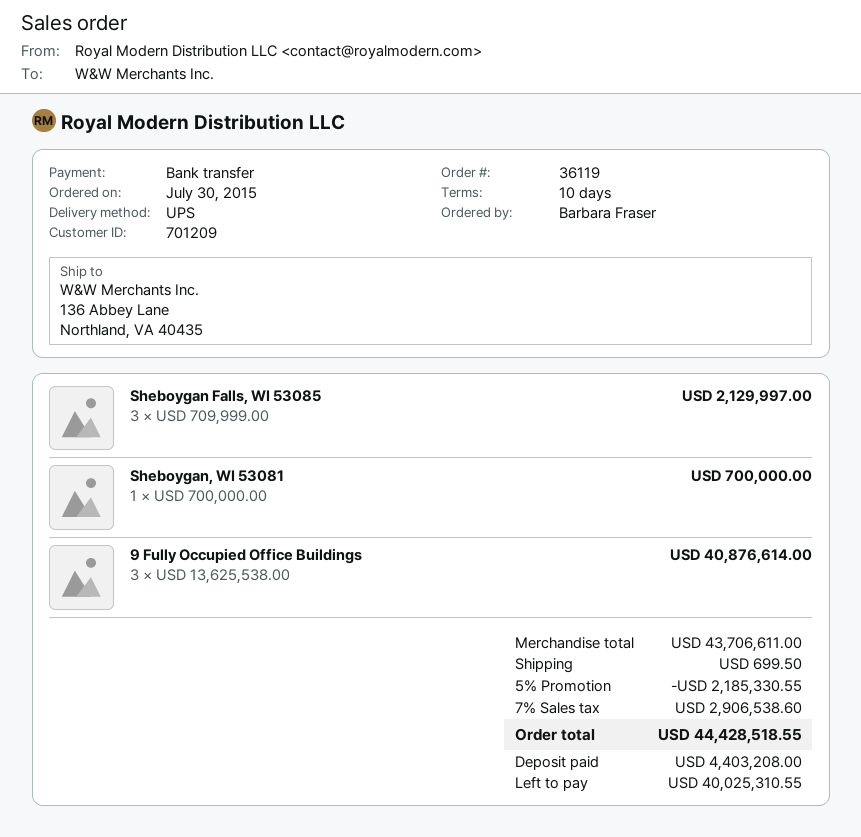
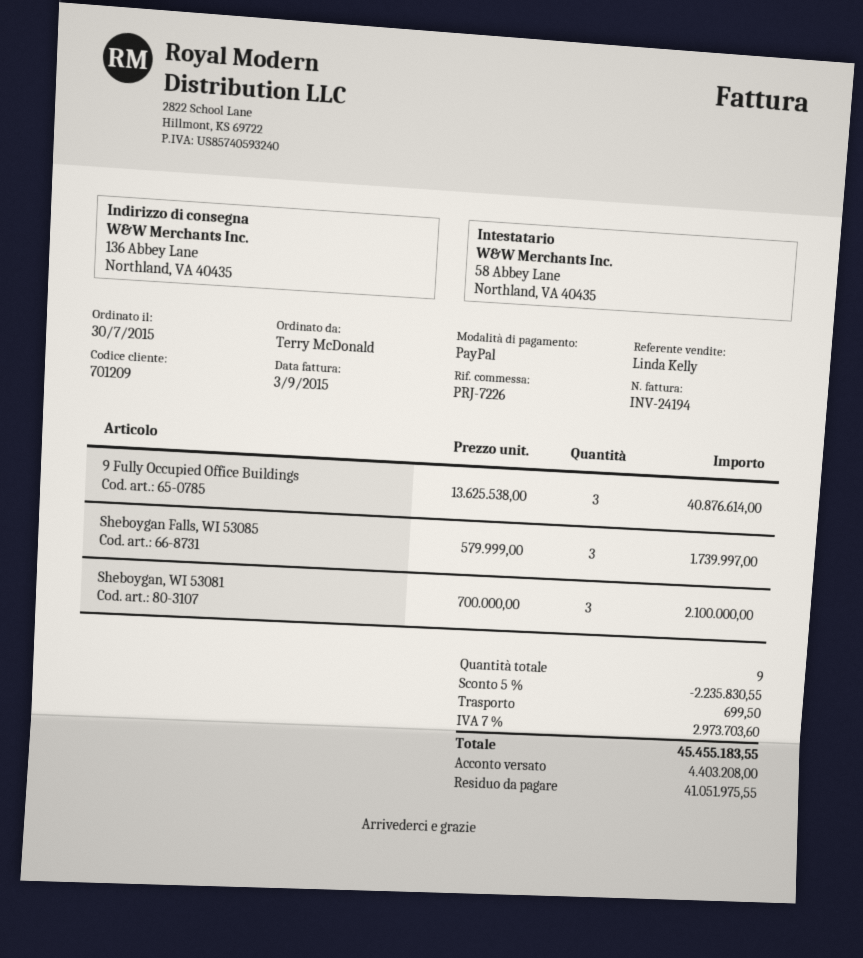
ordered by: Barbara Fraser -> Terry McDonald
payment method: bank transfer -> PayPal
Sheboygan Falls, WI 53085: 3 x 709999.00 = 2129997.00 -> 3 x 579999.00 = 1739997.00
Sheboygan, WI 53081: 1 x 700000.00 = 700000.00 -> 3 x 700000.00 = 2100000.00
discount: 5% = 2185330.55 -> 5% = 2235830.55
tax: 7% = 2906538.60 -> 7% = 2973703.60
total: 44428518.55 -> 45455183.55
balance: 40025310.55 -> 41051975.55

